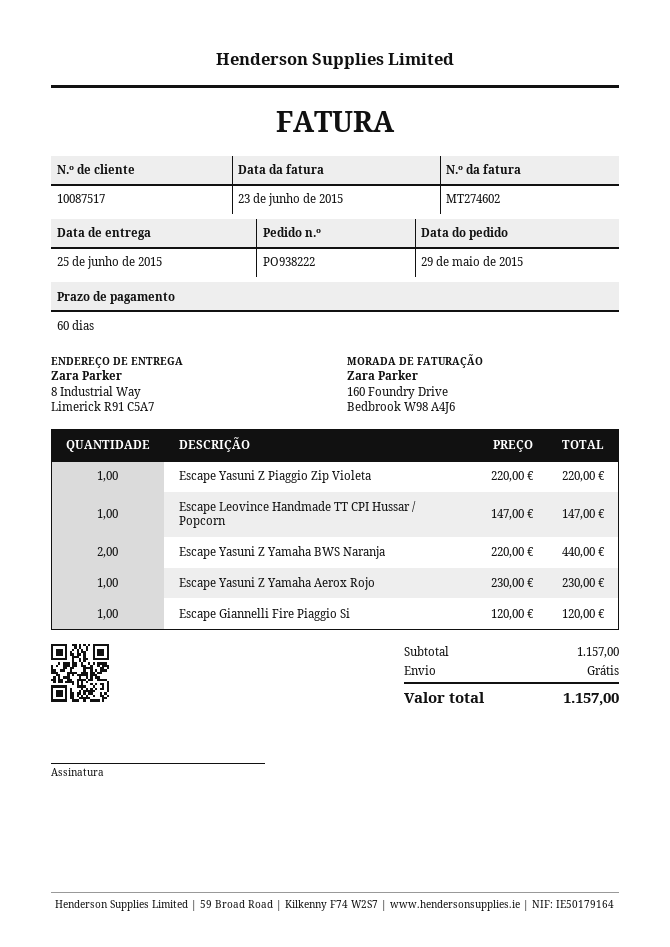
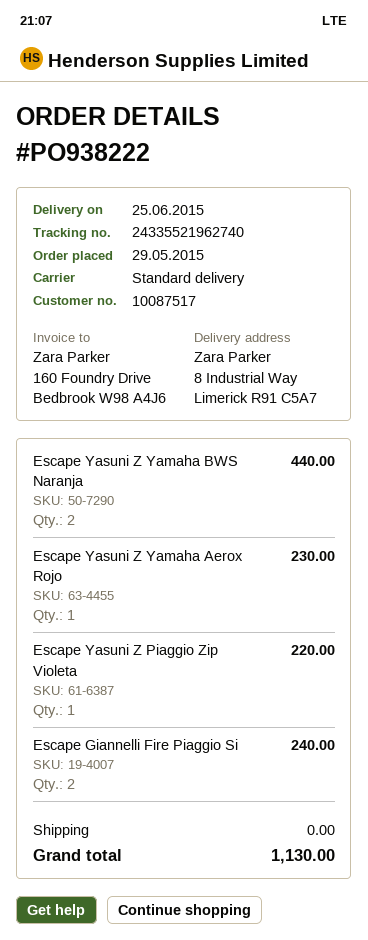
Escape Leovince Handmade TT CPI Hussar / Popcorn: 1 for 147.00 -> none
Escape Giannelli Fire Piaggio Si: 1 for 120.00 -> 2 for 240.00
total: 1157.00 -> 1130.00

